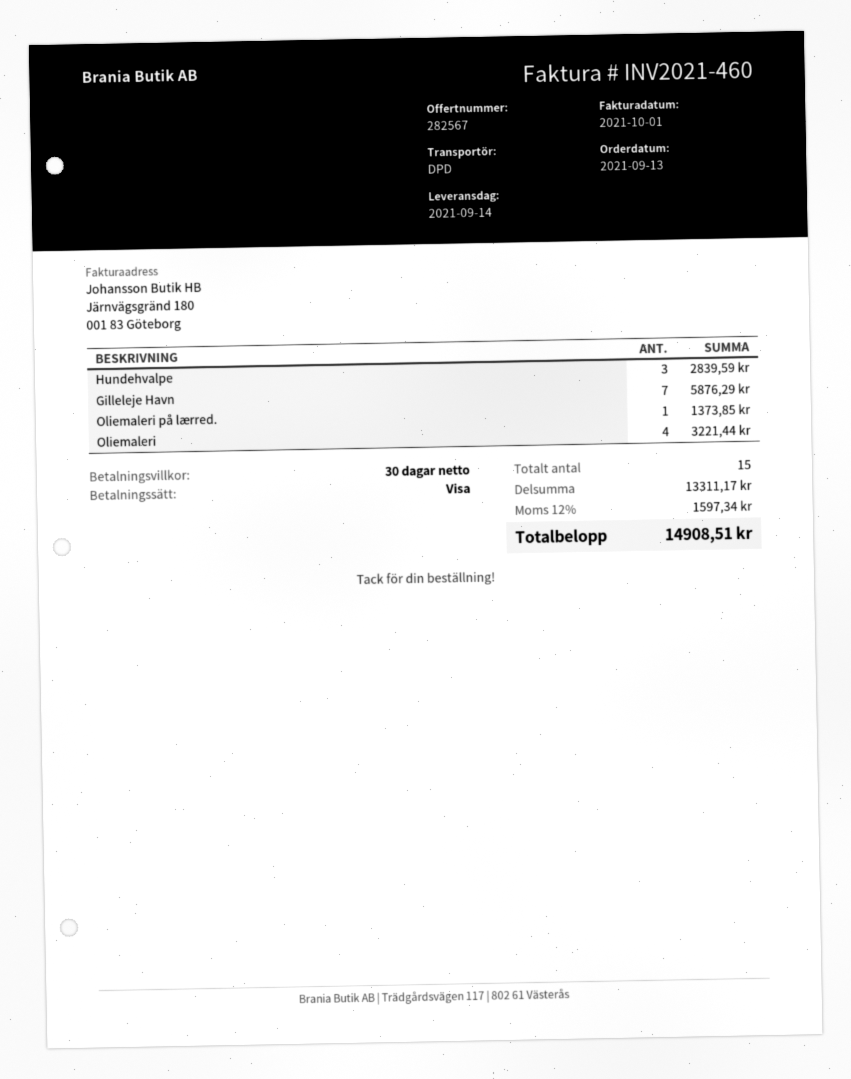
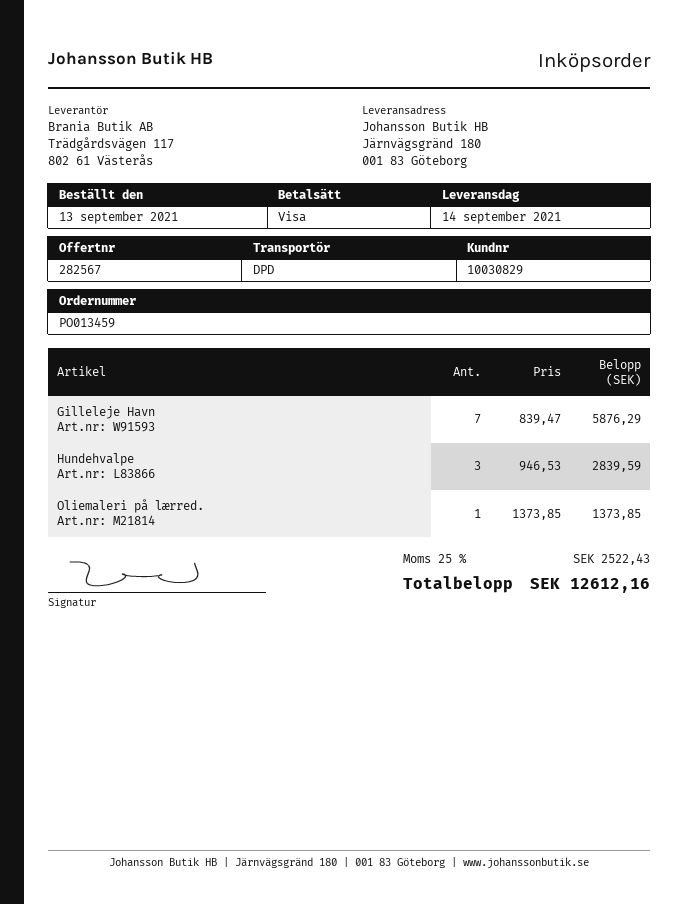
Oliemaleri: 4 for 3221.44 -> none
tax: 12% = 1597.34 -> 25% = 2522.43
total: 14908.51 -> 12612.16

